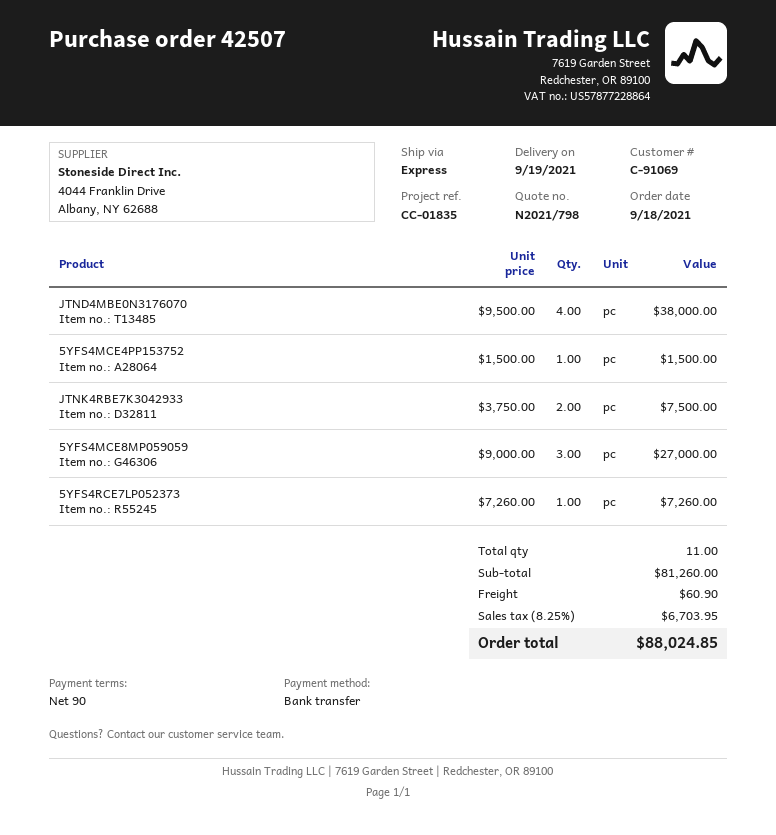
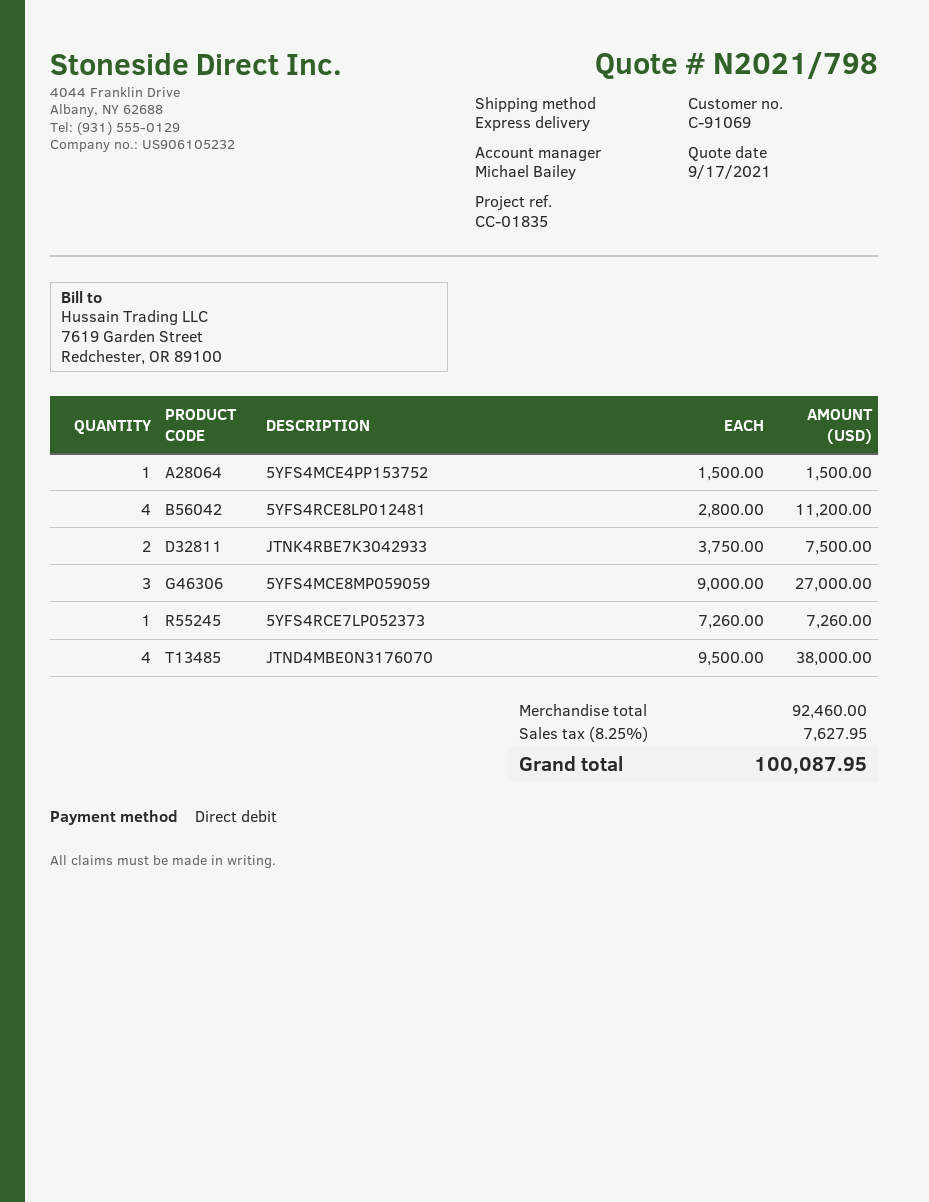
payment method: bank transfer -> direct debit
5YFS4RCE8LP012481: none -> 4 x 2800.00 = 11200.00
subtotal: 81260.00 -> 92460.00
shipping: 60.90 -> none
tax: 8.25% = 6703.95 -> 8.25% = 7627.95
total: 88024.85 -> 100087.95

